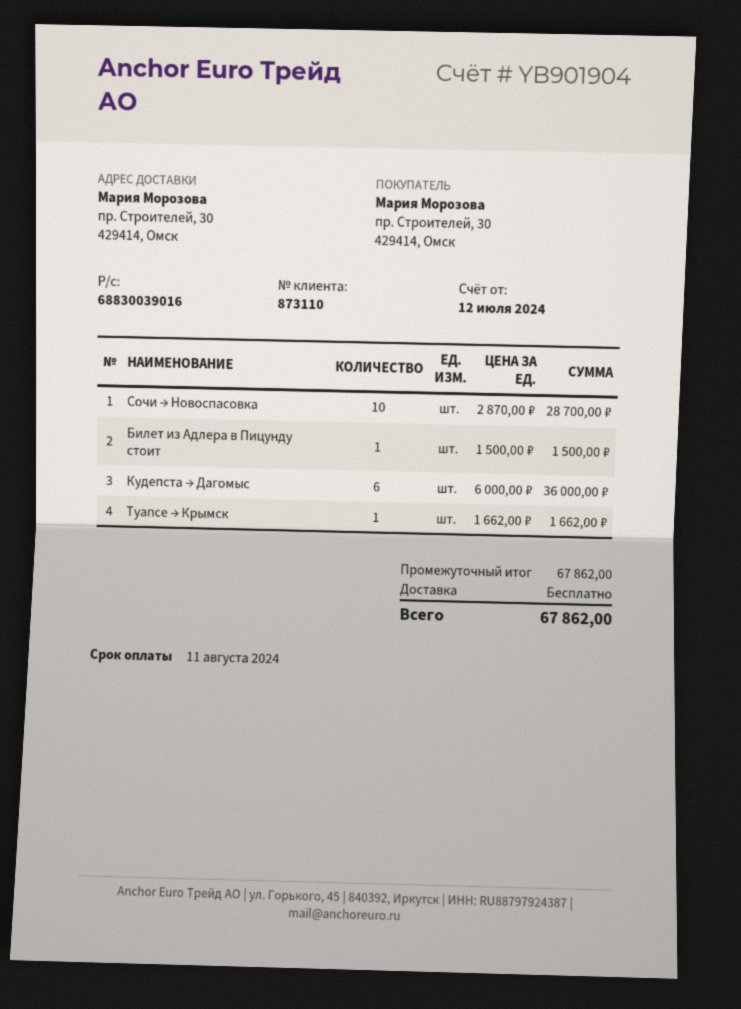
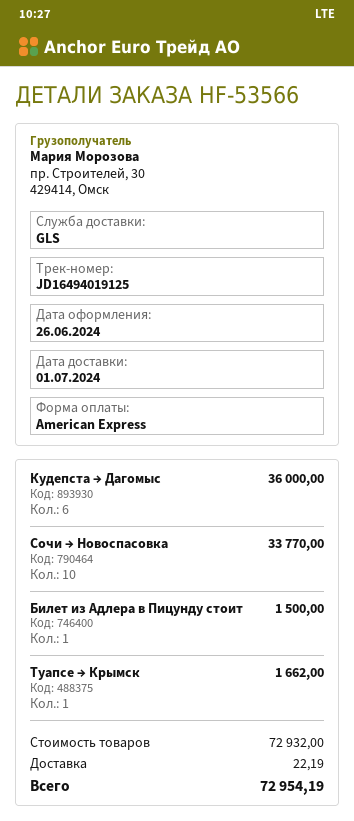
Сочи → Новоспасовка: 10 for 28700.00 -> 10 for 33770.00
subtotal: 67862.00 -> 72932.00
shipping: 0.00 -> 22.19
total: 67862.00 -> 72954.19

